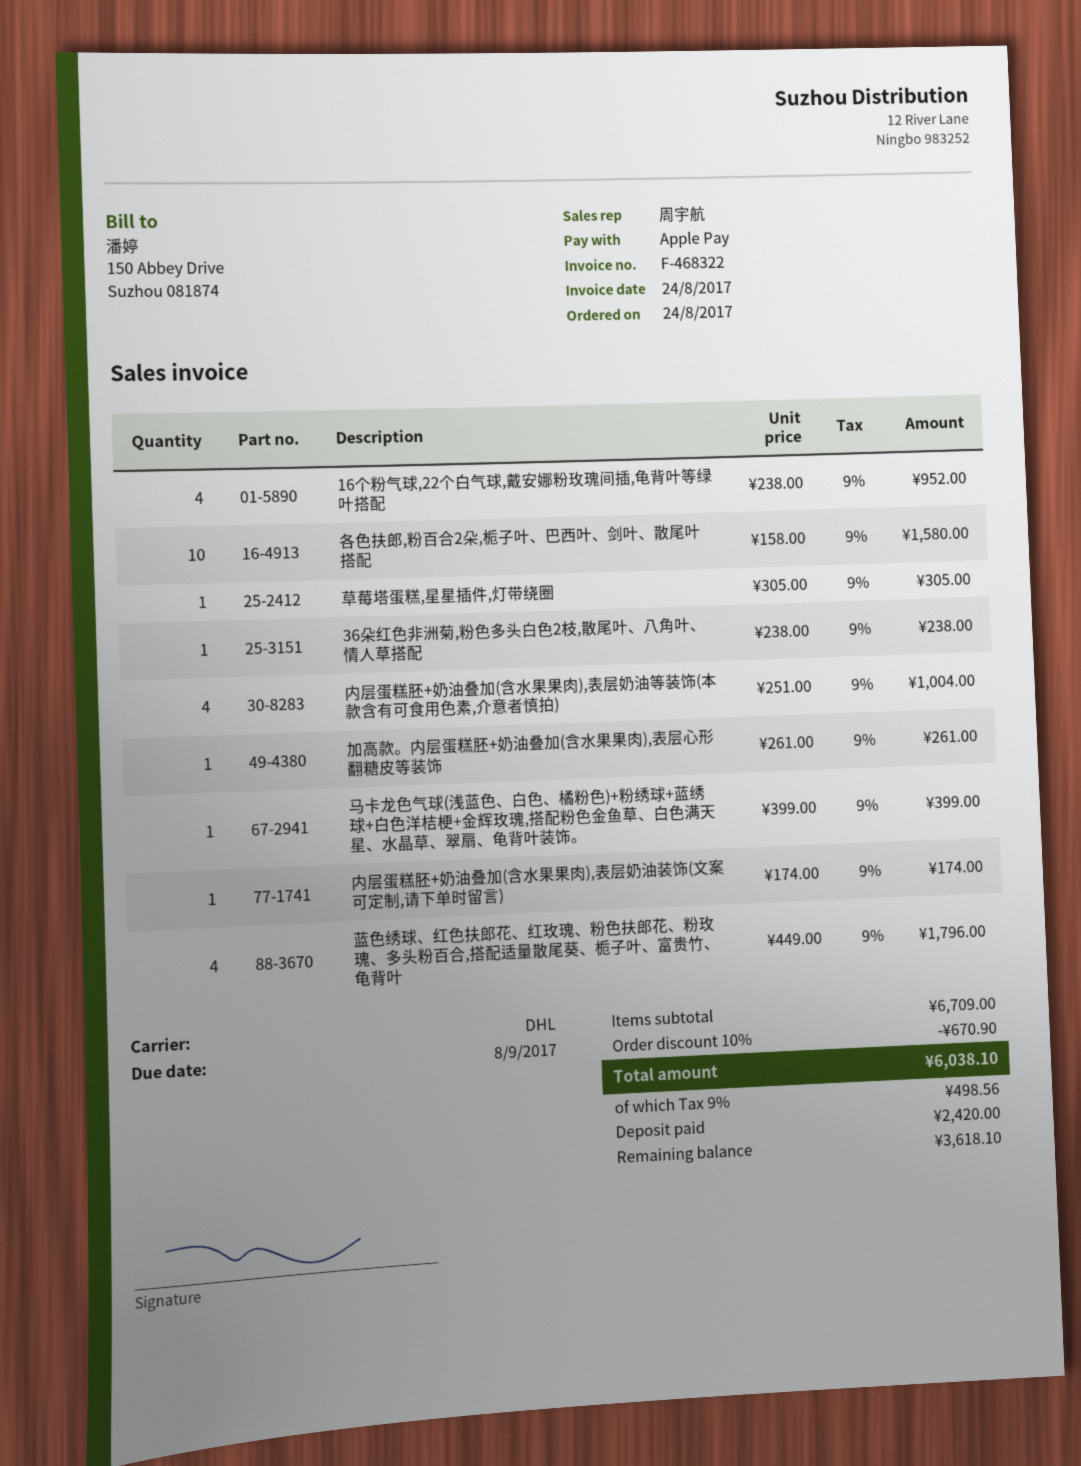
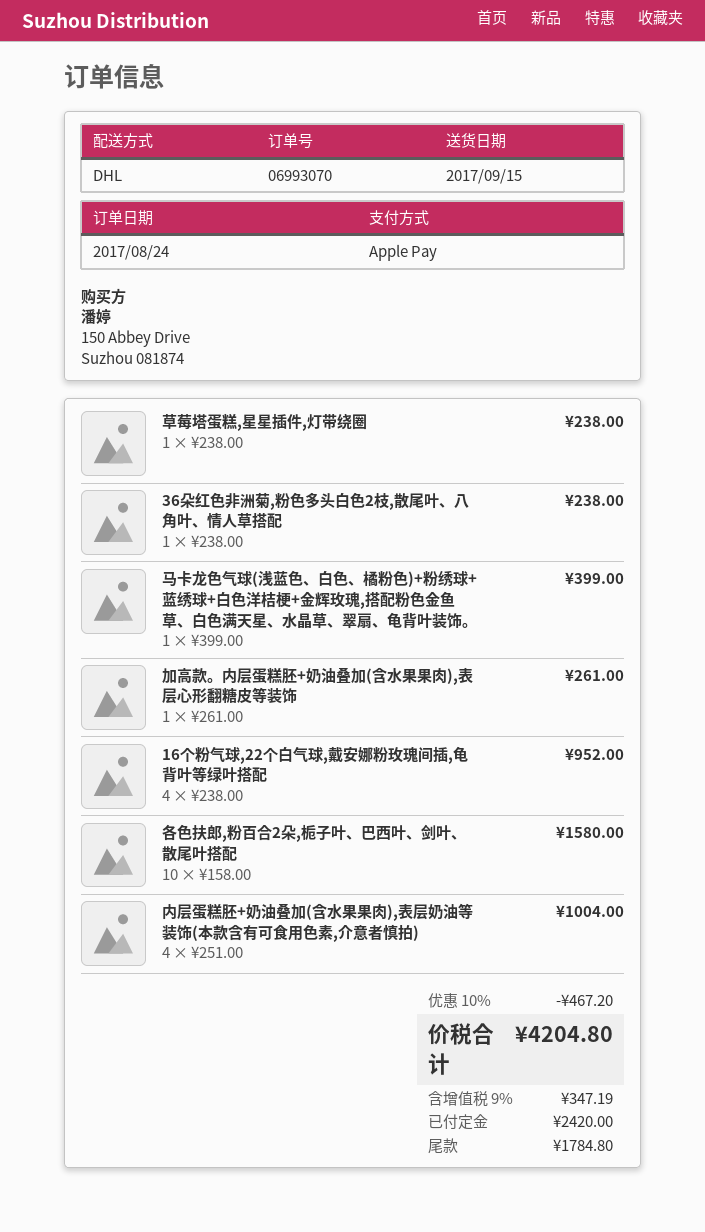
草莓塔蛋糕,星星插件,灯带绕圈: 1 x 305.00 = 305.00 -> 1 x 238.00 = 238.00
内层蛋糕胚+奶油叠加(含水果果肉),表层奶油装饰(文案可定制,请下单时留言): 1 x 174.00 = 174.00 -> none
蓝色绣球、红色扶郎花、红玫瑰、粉色扶郎花、粉玫瑰、多头粉百合,搭配适量散尾葵、栀子叶、富贵竹、龟背叶: 4 x 449.00 = 1796.00 -> none
discount: 10% = 670.90 -> 10% = 467.20
tax: 9% = 498.56 -> 9% = 347.19
total: 6038.10 -> 4204.80
balance: 3618.10 -> 1784.80

